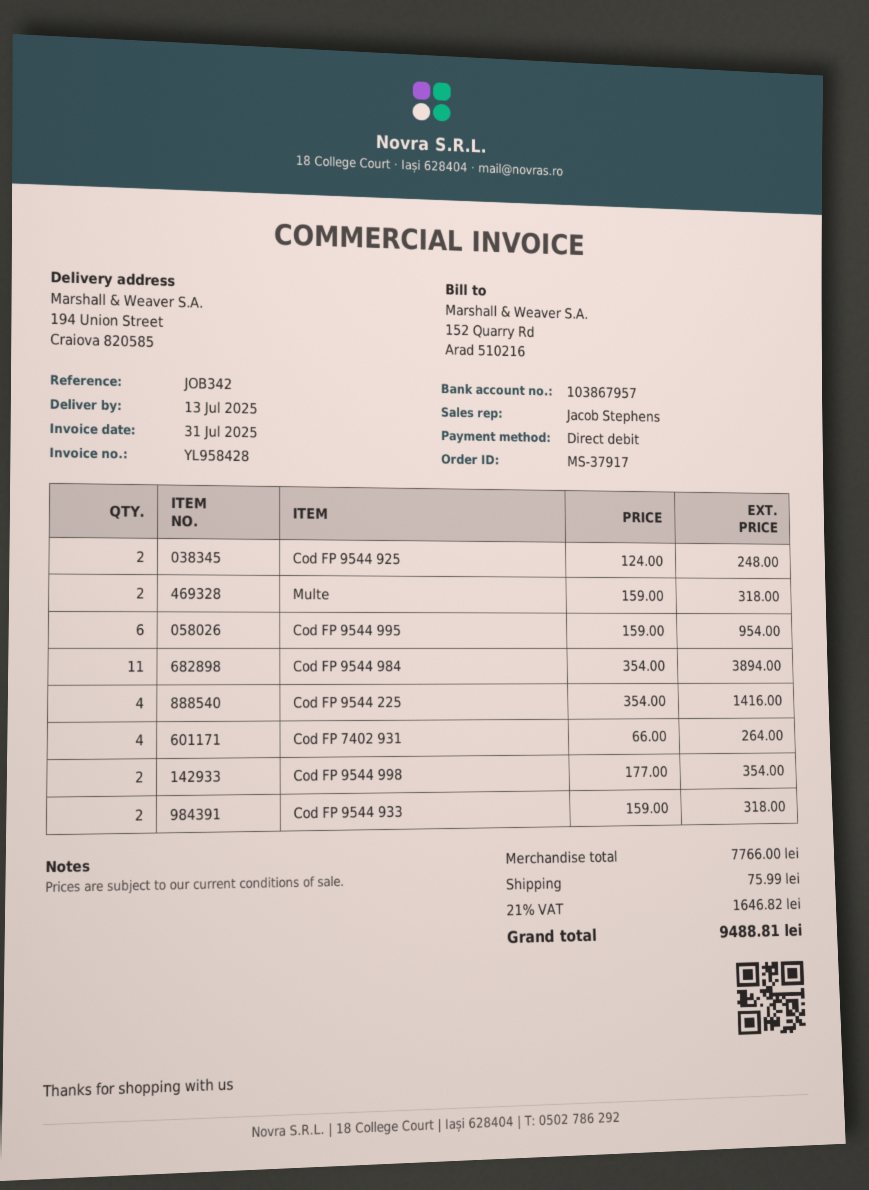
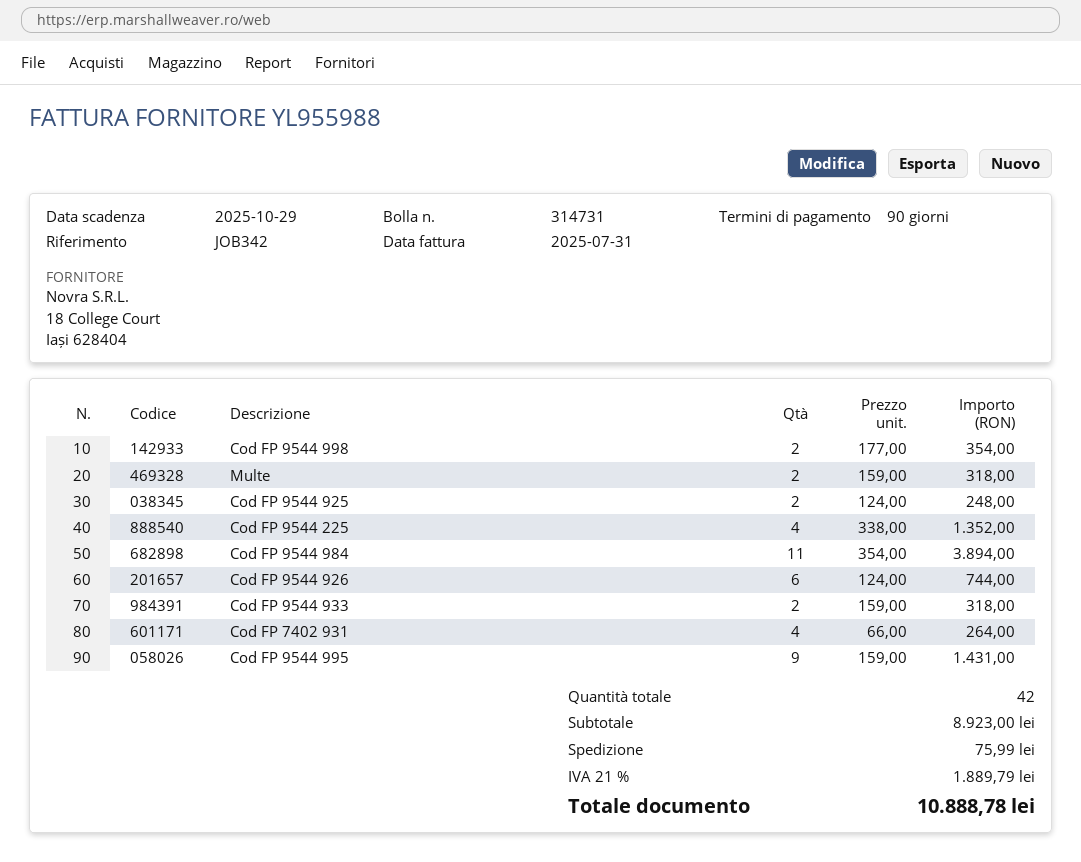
invoice number: YL958428 -> YL955988
Cod FP 9544 995: 6 x 159.00 = 954.00 -> 9 x 159.00 = 1431.00
Cod FP 9544 225: 4 x 354.00 = 1416.00 -> 4 x 338.00 = 1352.00
Cod FP 9544 926: none -> 6 x 124.00 = 744.00
subtotal: 7766.00 -> 8923.00
tax: 21% = 1646.82 -> 21% = 1889.79
total: 9488.81 -> 10888.78

